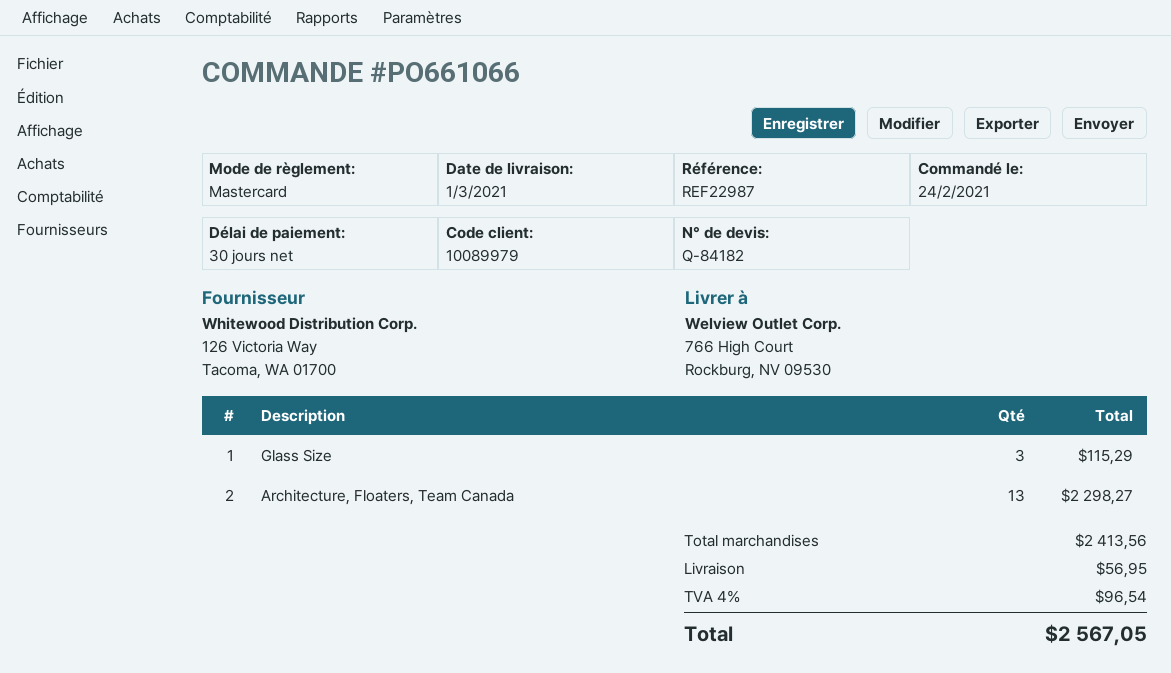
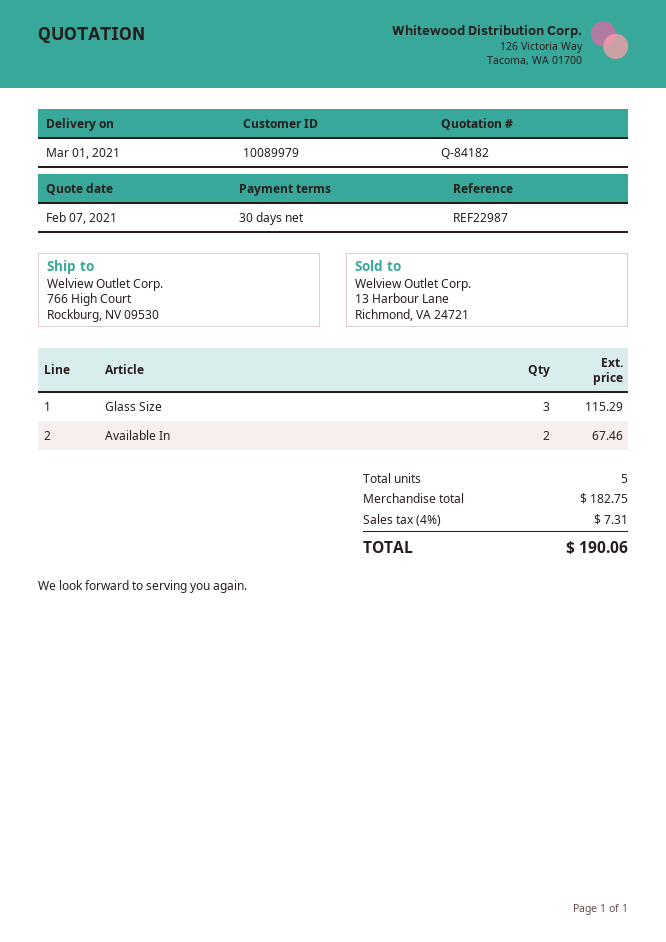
Architecture, Floaters, Team Canada: 13 for 2298.27 -> none
Available In: none -> 2 for 67.46
subtotal: 2413.56 -> 182.75
shipping: 56.95 -> none
tax: 4% = 96.54 -> 4% = 7.31
total: 2567.05 -> 190.06

